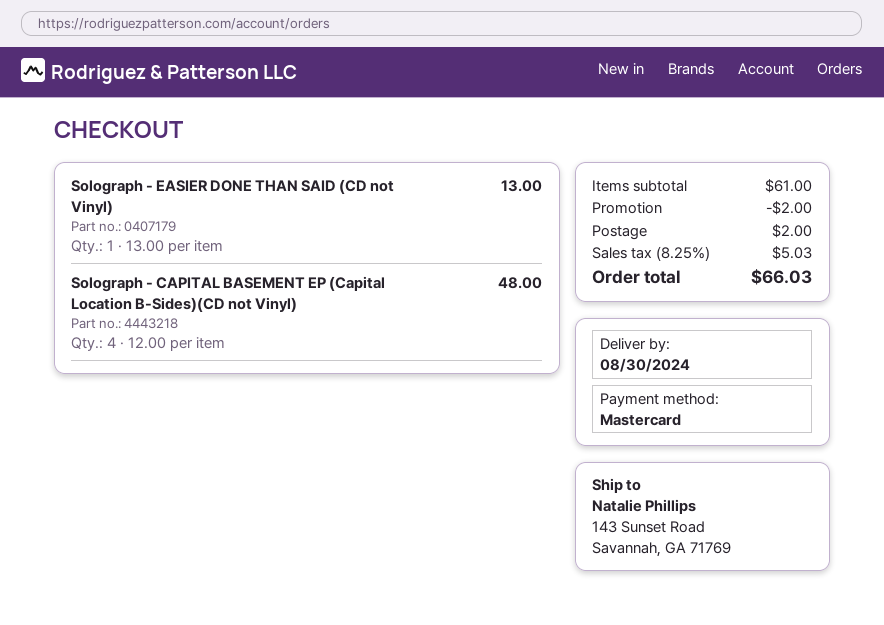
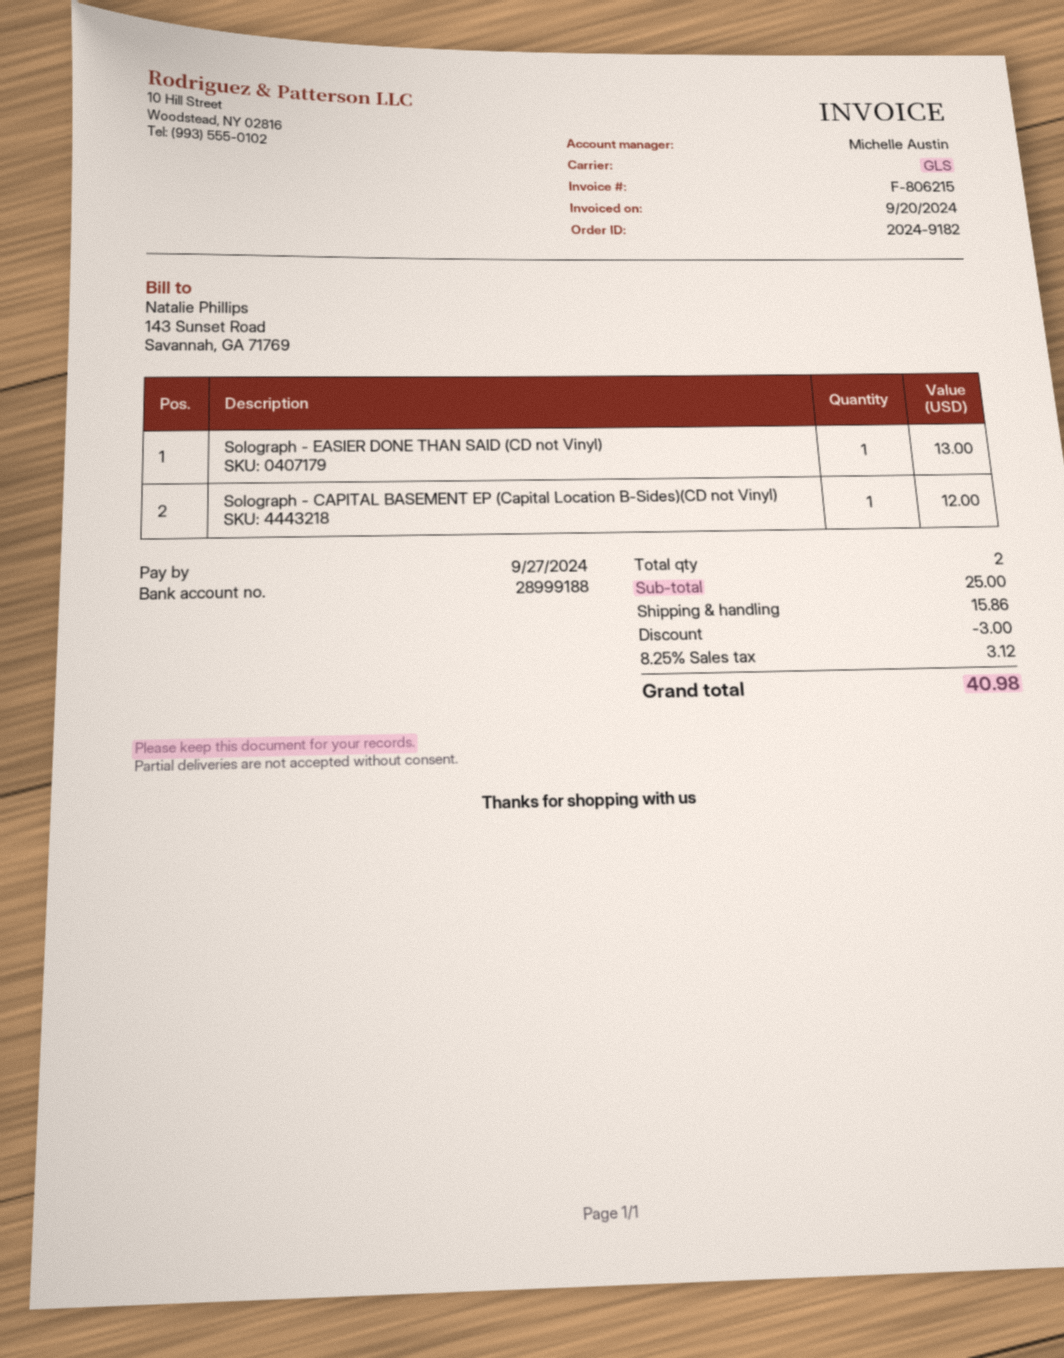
Solograph - CAPITAL BASEMENT EP (Capital Location B-Sides)(CD not Vinyl): 4 for 48.00 -> 1 for 12.00
subtotal: 61.00 -> 25.00
discount: 2.00 -> 3.00
shipping: 2.00 -> 15.86
tax: 8.25% = 5.03 -> 8.25% = 3.12
total: 66.03 -> 40.98

